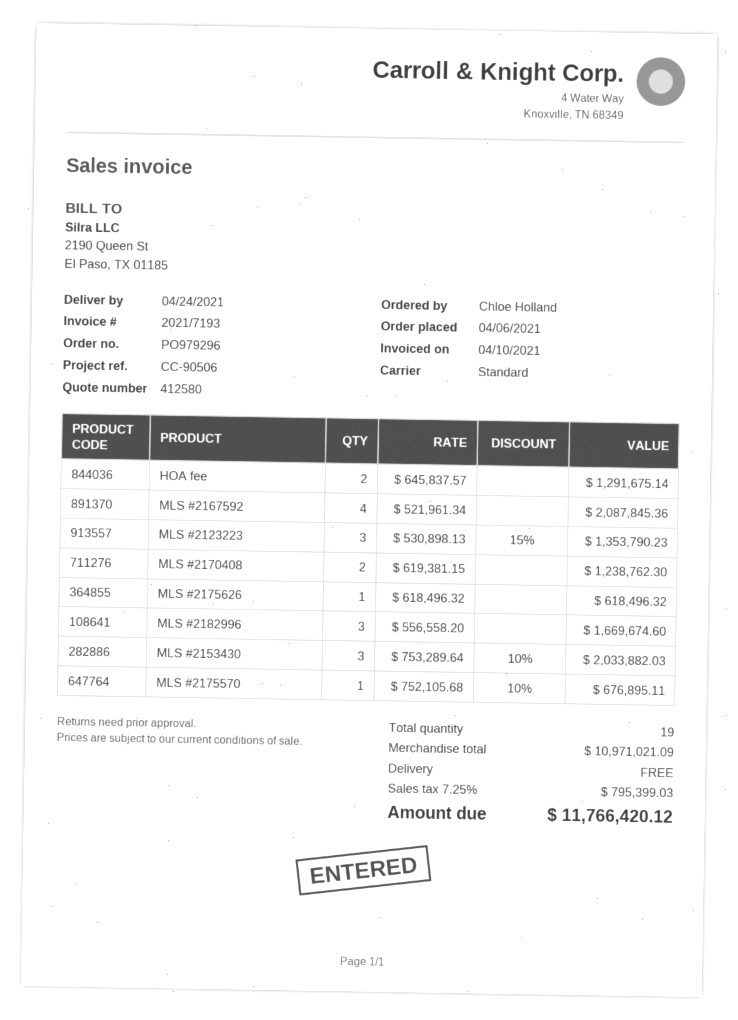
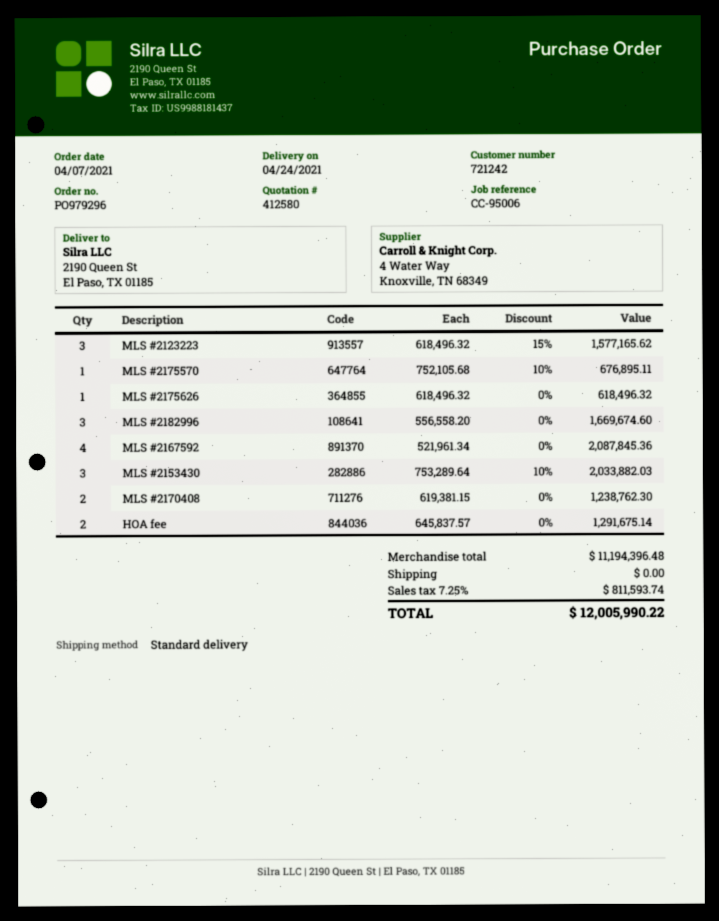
order date: 2021-04-06 -> 2021-04-07
reference: CC-90506 -> CC-95006
MLS #2123223: 3 x 530898.13 - 15% = 1353790.23 -> 3 x 618496.32 - 15% = 1577165.62
subtotal: 10971021.09 -> 11194396.48
tax: 7.25% = 795399.03 -> 7.25% = 811593.74
total: 11766420.12 -> 12005990.22

